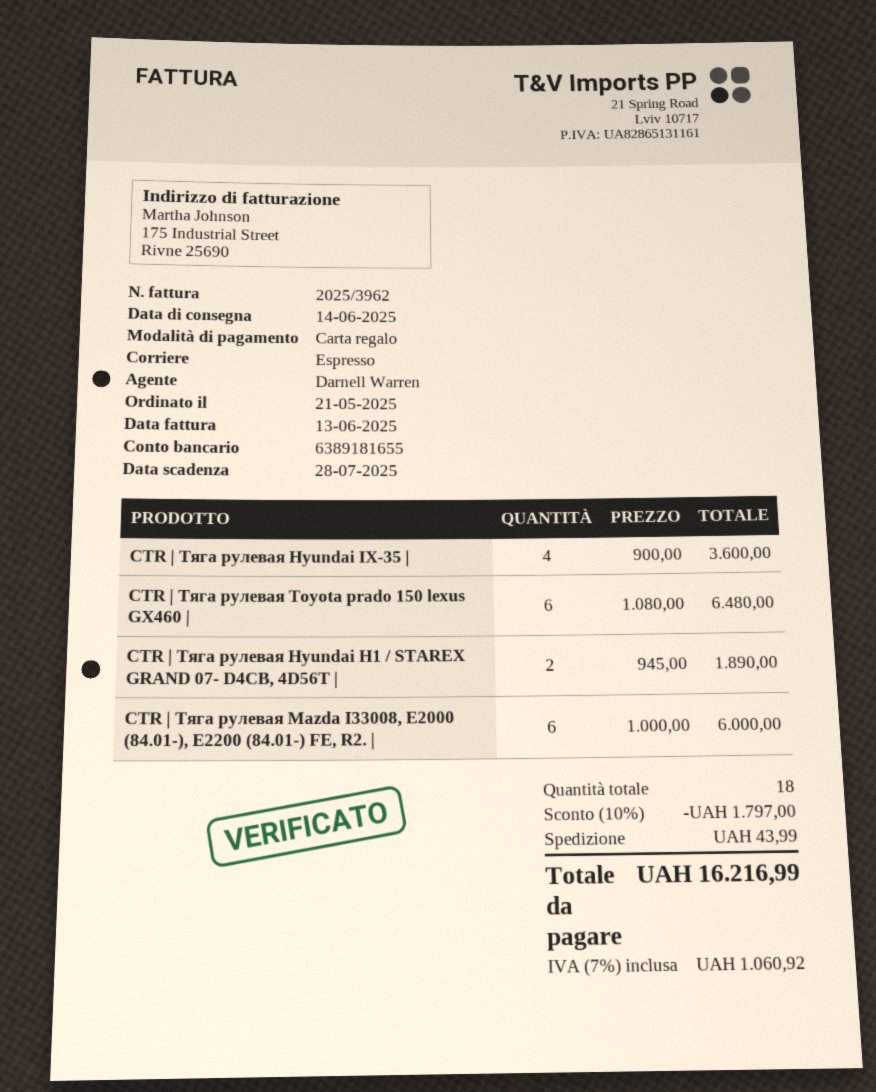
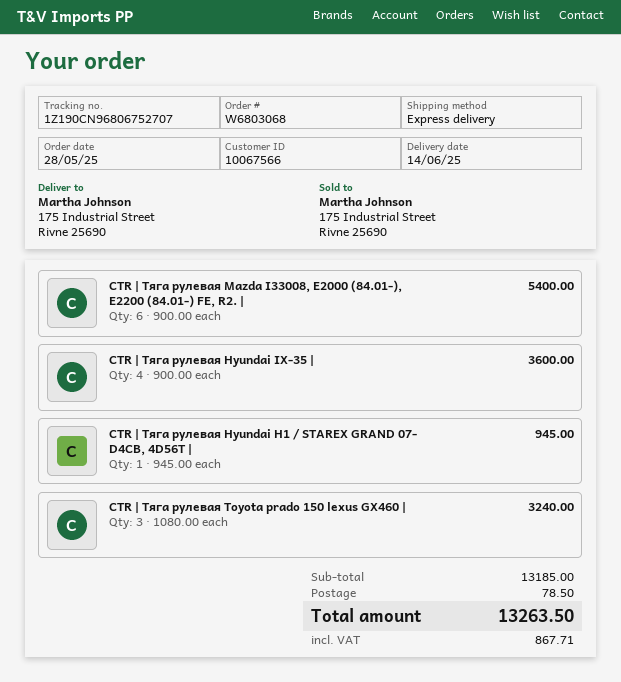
order date: 2025-05-21 -> 2025-05-28
CTR | Тяга рулевая Toyota prado 150 lexus GX460 |: 6 x 1080.00 = 6480.00 -> 3 x 1080.00 = 3240.00
CTR | Тяга рулевая Hyundai H1 / STAREX GRAND 07- D4CB, 4D56T |: 2 x 945.00 = 1890.00 -> 1 x 945.00 = 945.00
CTR | Тяга рулевая Mazda I33008, E2000 (84.01-), E2200 (84.01-) FE, R2. |: 6 x 1000.00 = 6000.00 -> 6 x 900.00 = 5400.00
discount: 10% = 1797.00 -> none
shipping: 43.99 -> 78.50
tax: 1060.92 -> 867.71
total: 16216.99 -> 13263.50

